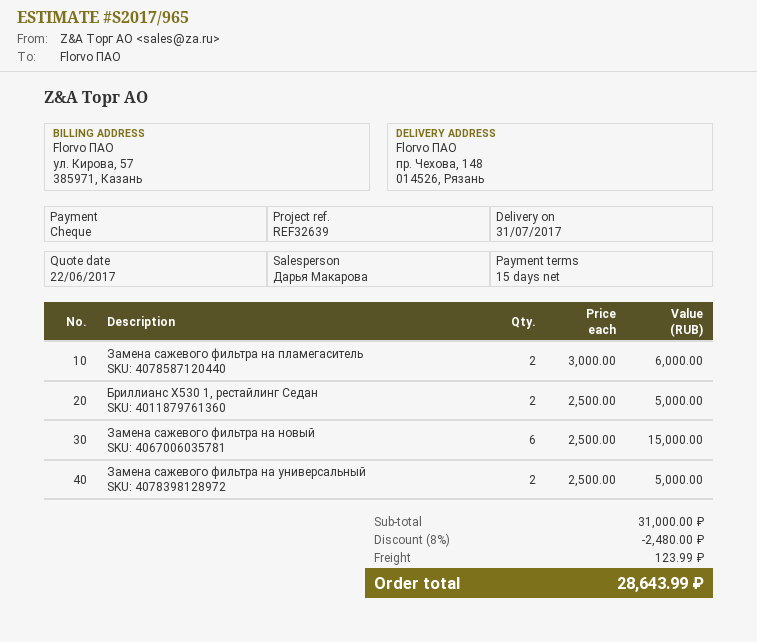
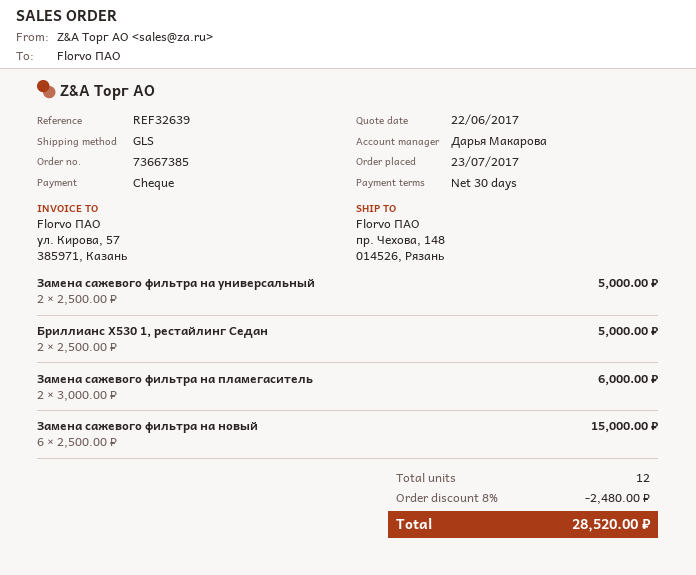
payment terms: 15 days -> 30 days
shipping: 123.99 -> none
total: 28643.99 -> 28520.00

